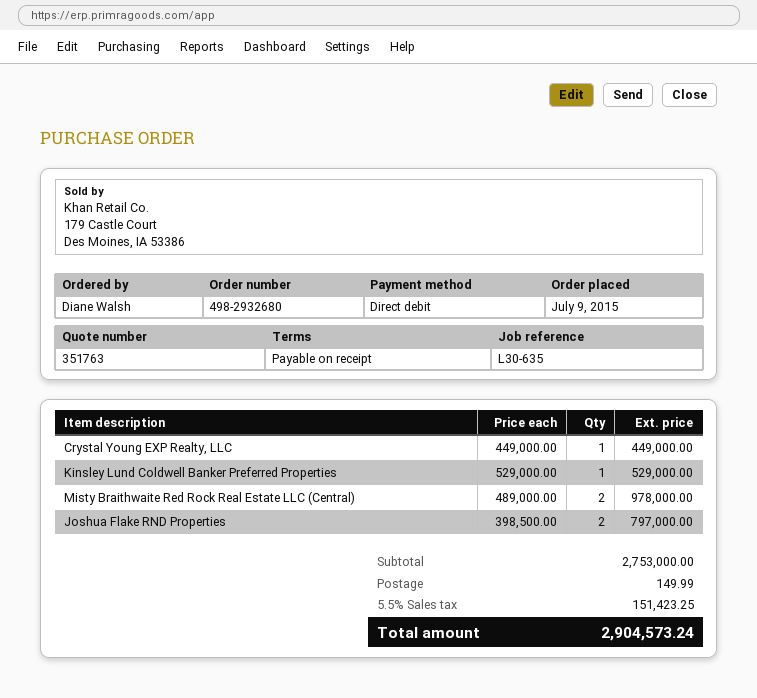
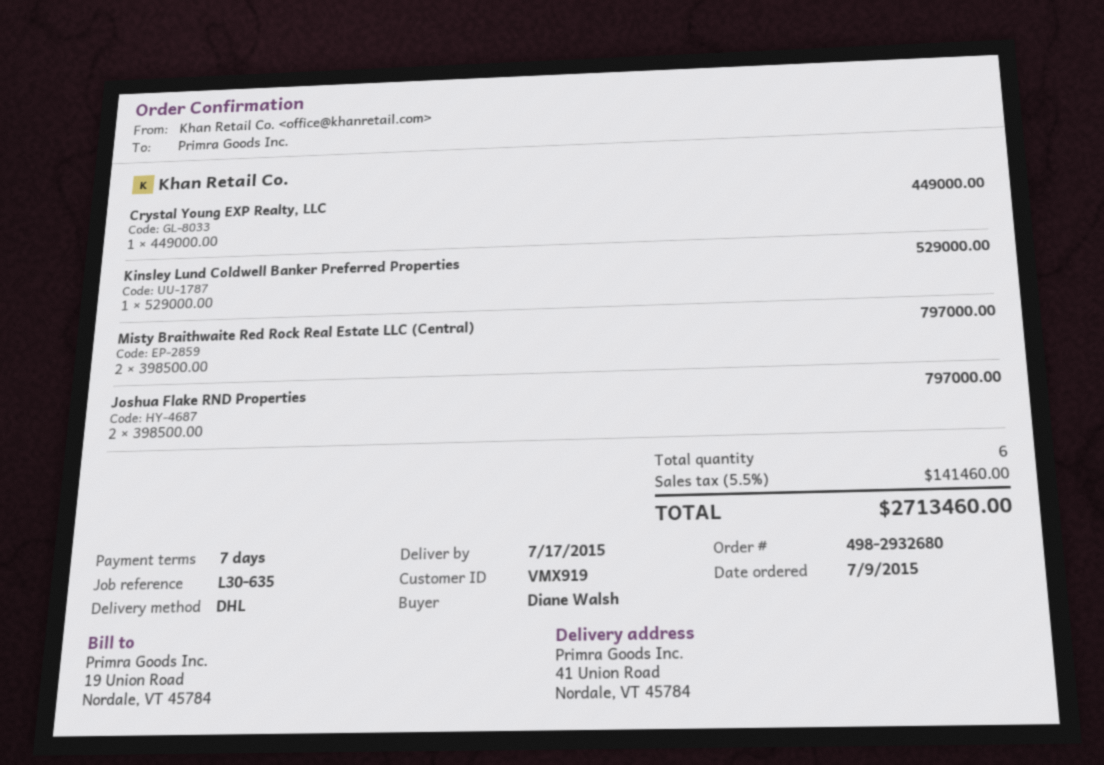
payment terms: on receipt -> 7 days
Misty Braithwaite Red Rock Real Estate LLC (Central): 2 x 489000.00 = 978000.00 -> 2 x 398500.00 = 797000.00
shipping: 149.99 -> none
tax: 5.5% = 151423.25 -> 5.5% = 141460.00
total: 2904573.24 -> 2713460.00

